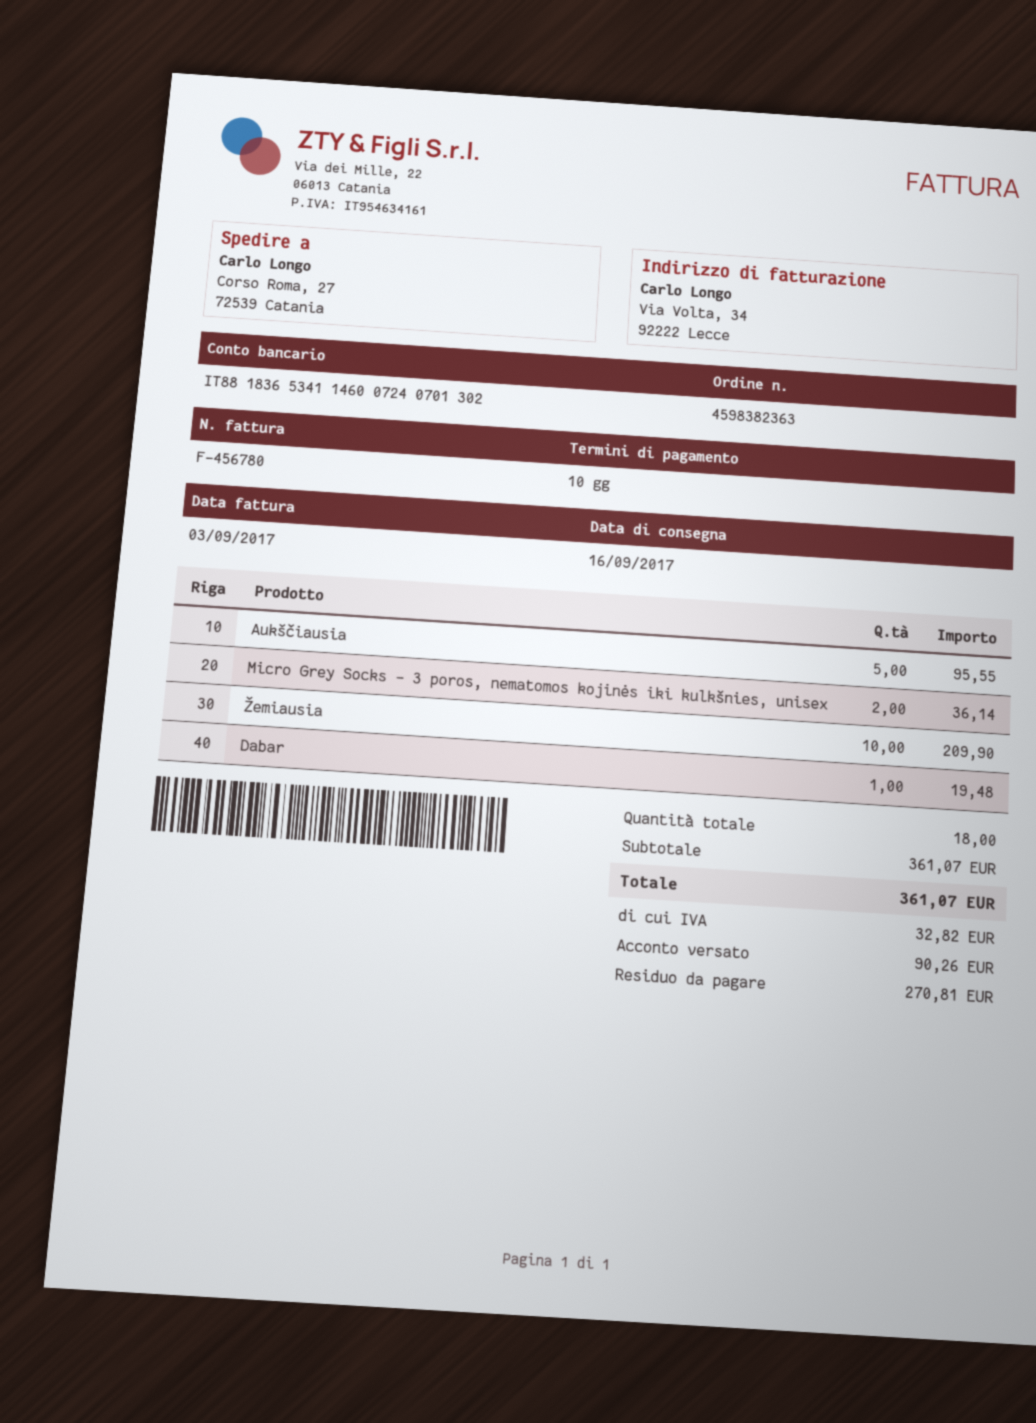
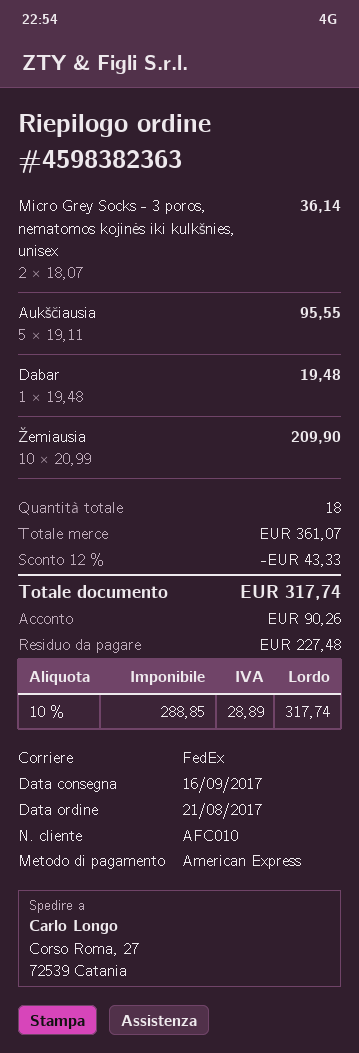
discount: none -> 12% = 43.33
tax: 32.82 -> 28.89
total: 361.07 -> 317.74
balance: 270.81 -> 227.48

